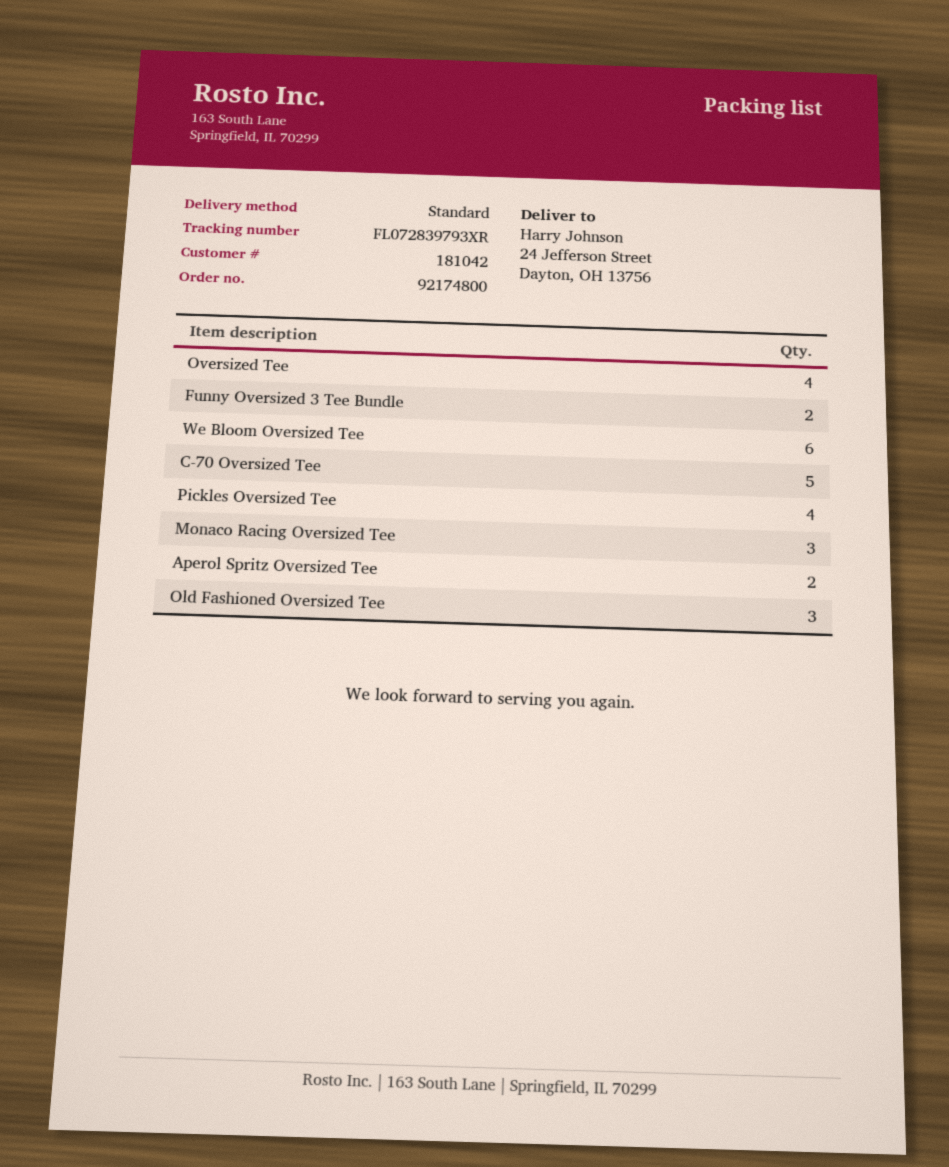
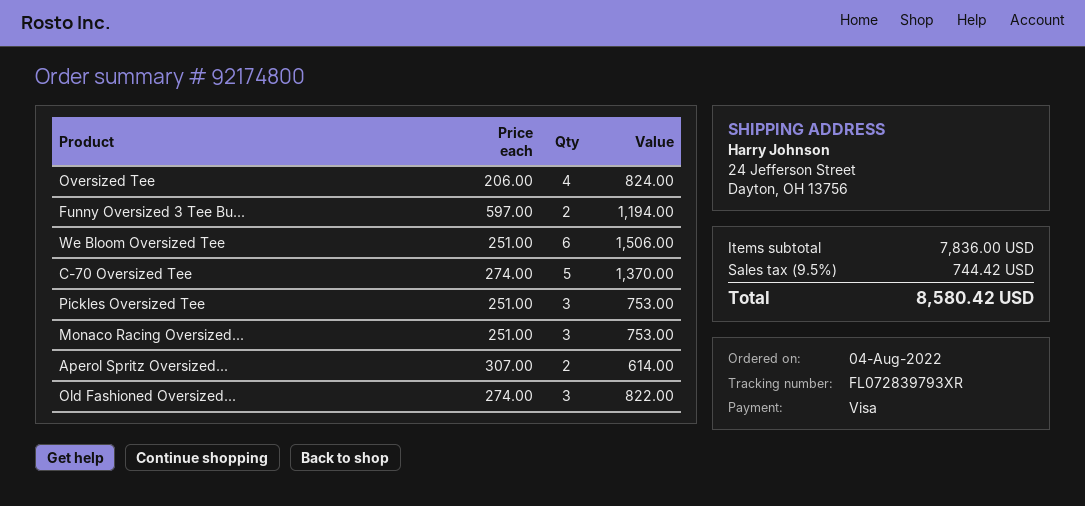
Pickles Oversized Tee: 4 -> 3

